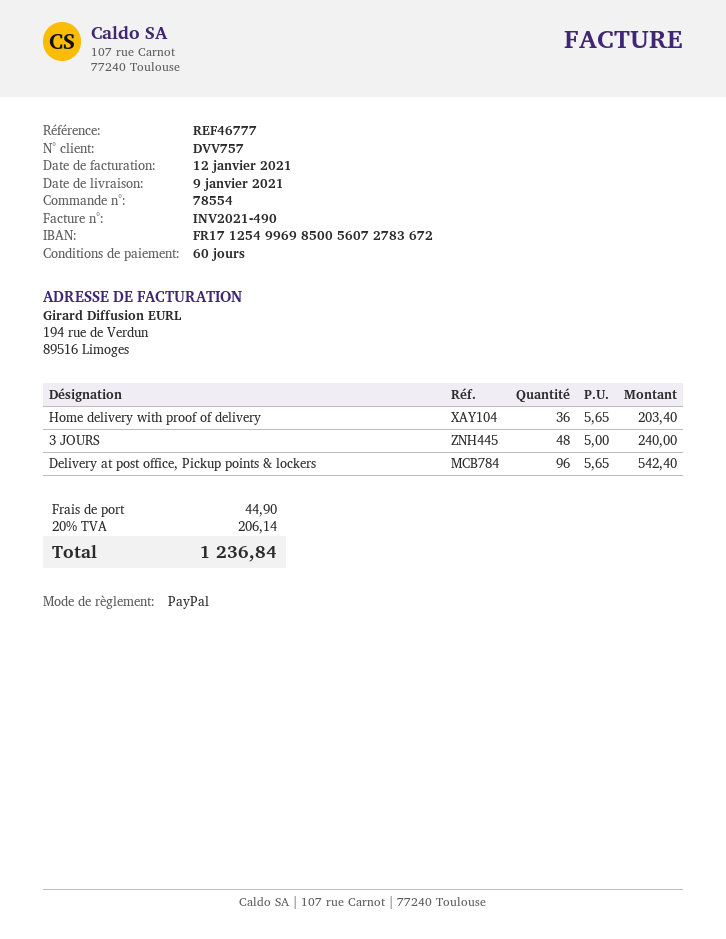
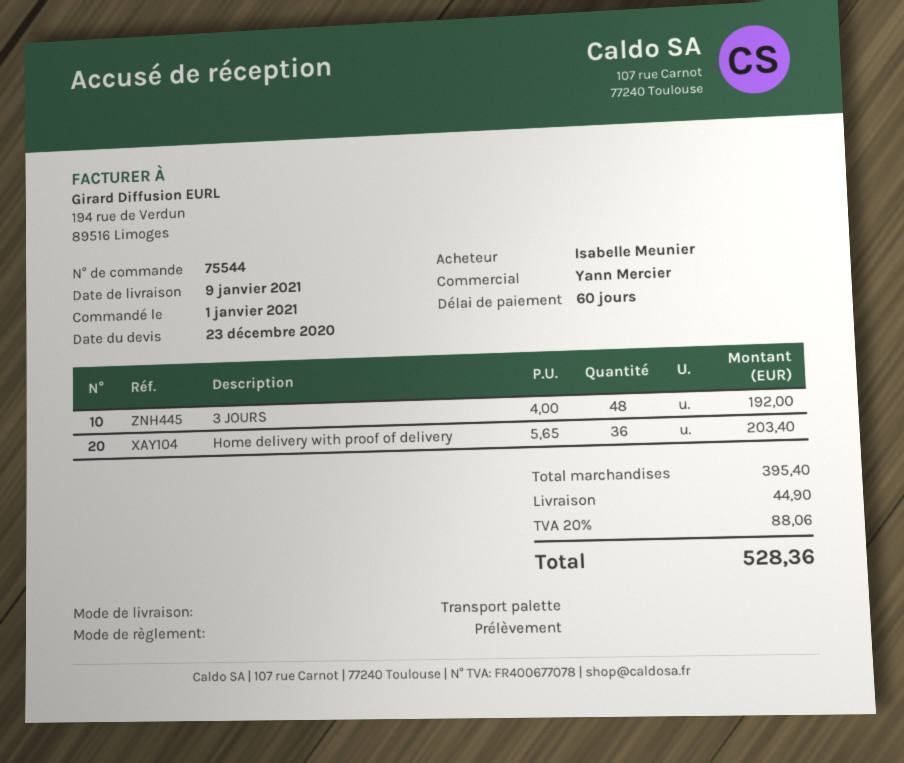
order number: 78554 -> 75544
payment method: PayPal -> direct debit
3 JOURS: 48 x 5.00 = 240.00 -> 48 x 4.00 = 192.00
Delivery at post office, Pickup points & lockers: 96 x 5.65 = 542.40 -> none
tax: 20% = 206.14 -> 20% = 88.06
total: 1236.84 -> 528.36

